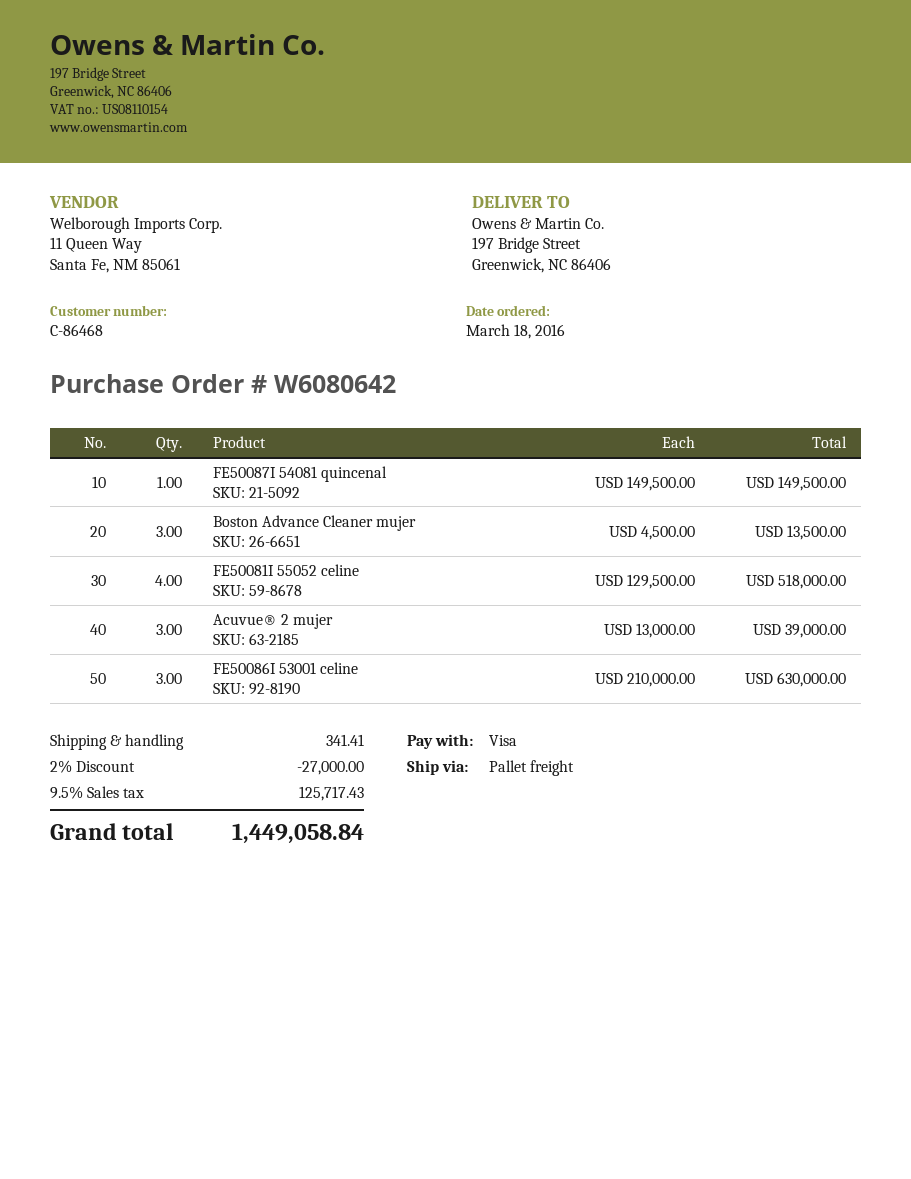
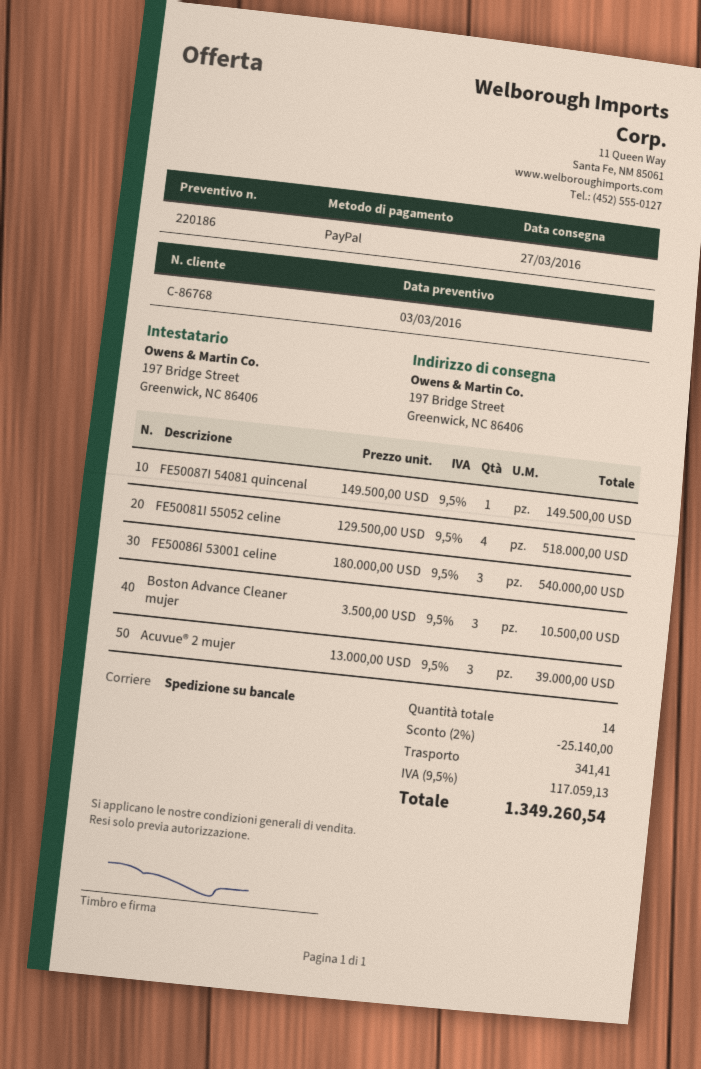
customer number: C-86468 -> C-86768
payment method: Visa -> PayPal
Boston Advance Cleaner mujer: 3 x 4500.00 = 13500.00 -> 3 x 3500.00 = 10500.00
FE50086I 53001 celine: 3 x 210000.00 = 630000.00 -> 3 x 180000.00 = 540000.00
discount: 2% = 27000.00 -> 2% = 25140.00
tax: 9.5% = 125717.43 -> 9.5% = 117059.13
total: 1449058.84 -> 1349260.54

